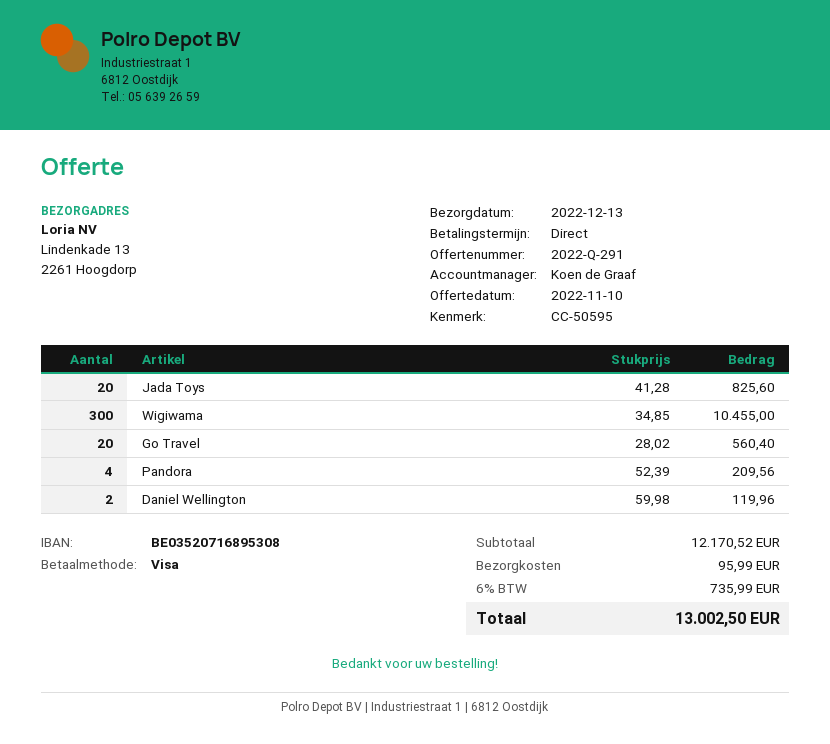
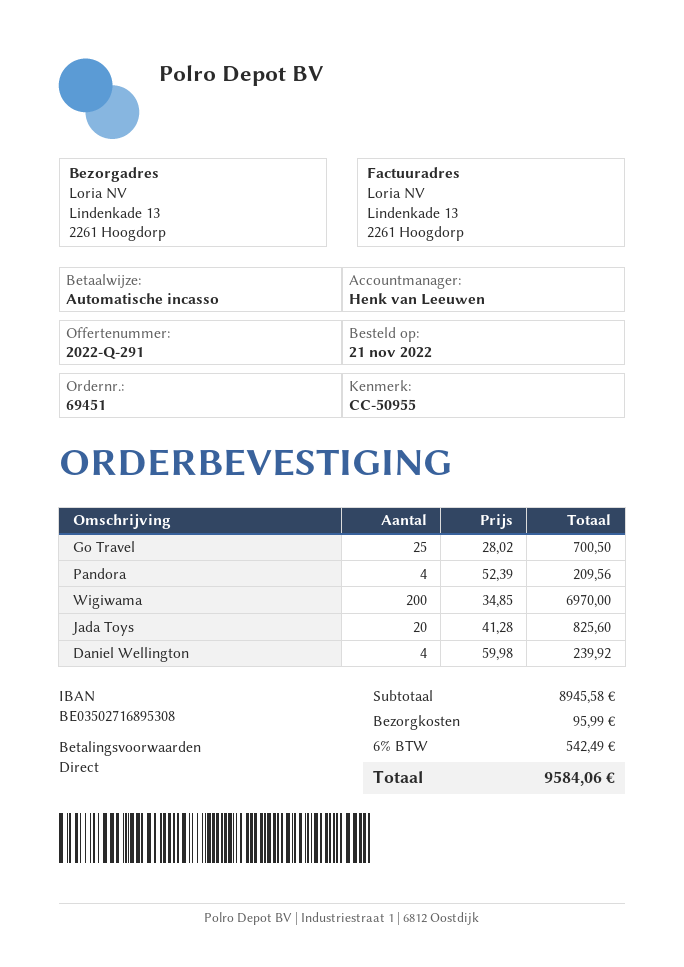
reference: CC-50595 -> CC-50955
sales rep: Koen de Graaf -> Henk van Leeuwen
payment method: Visa -> direct debit
bank account: BE03520716895308 -> BE03502716895308
Wigiwama: 300 x 34.85 = 10455.00 -> 200 x 34.85 = 6970.00
Go Travel: 20 x 28.02 = 560.40 -> 25 x 28.02 = 700.50
Daniel Wellington: 2 x 59.98 = 119.96 -> 4 x 59.98 = 239.92
subtotal: 12170.52 -> 8945.58
tax: 6% = 735.99 -> 6% = 542.49
total: 13002.50 -> 9584.06

